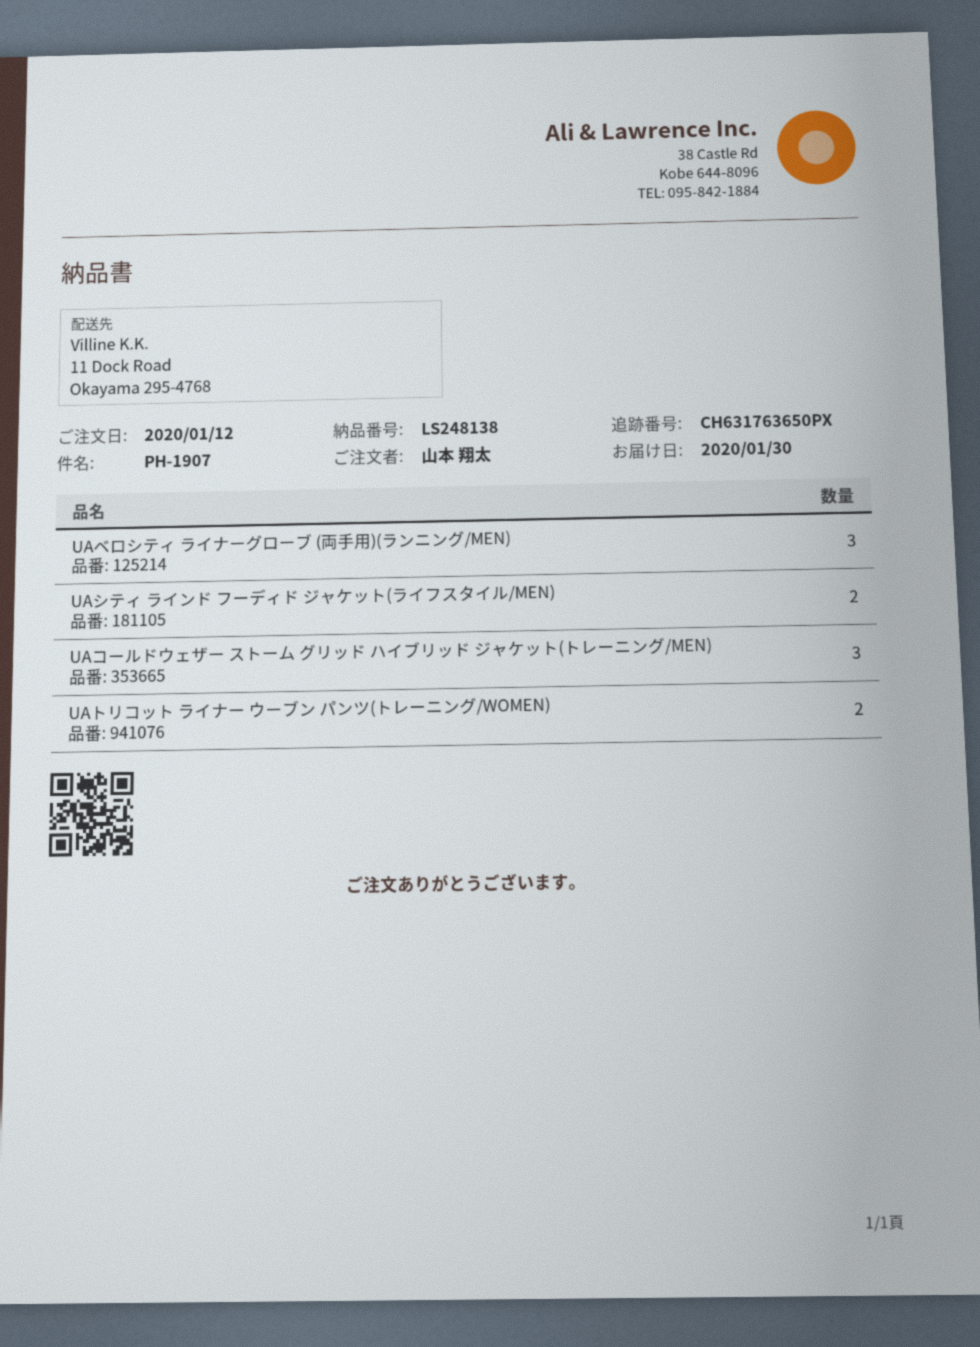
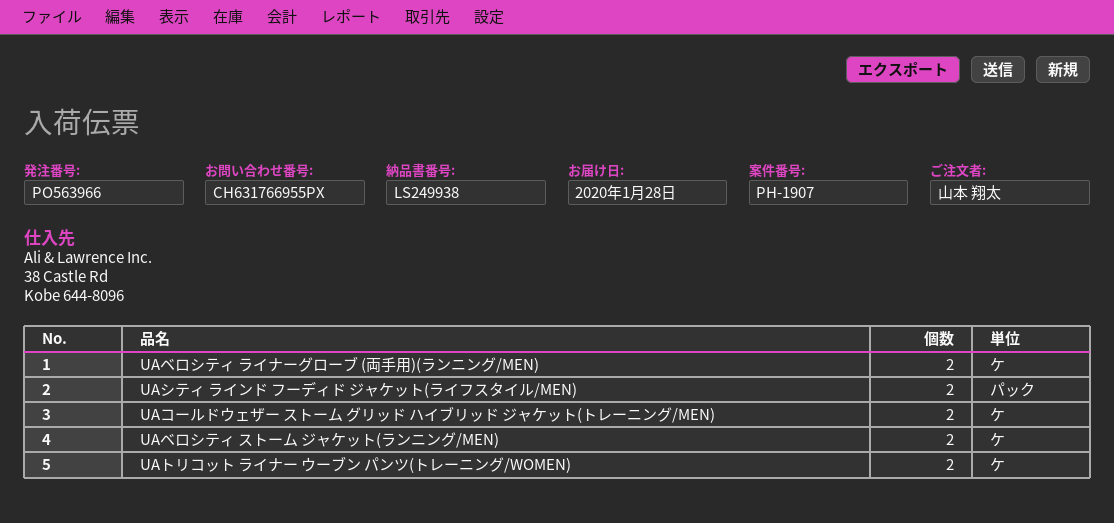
delivery note number: LS248138 -> LS249938
delivery date: 2020-01-30 -> 2020-01-28
tracking number: CH631763650PX -> CH631766955PX
UAベロシティ ライナーグローブ (両手用)(ランニング/MEN): 3 -> 2
UAコールドウェザー ストーム グリッド ハイブリッド ジャケット(トレーニング/MEN): 3 -> 2
UAベロシティ ストーム ジャケット(ランニング/MEN): none -> 2

